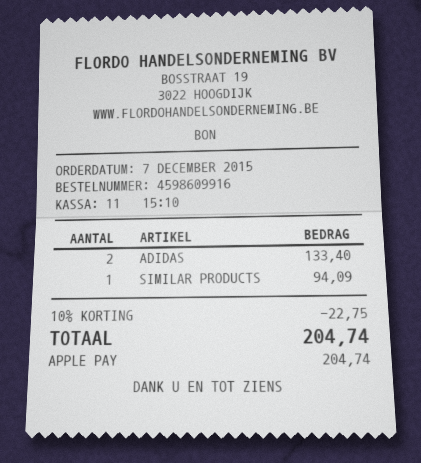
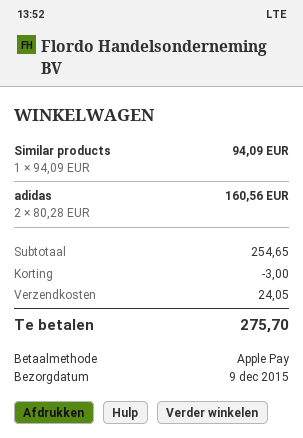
ADIDAS: 2 for 133.40 -> 2 for 160.56
discount: 22.75 -> 3.00
shipping: none -> 24.05
total: 204.74 -> 275.70

